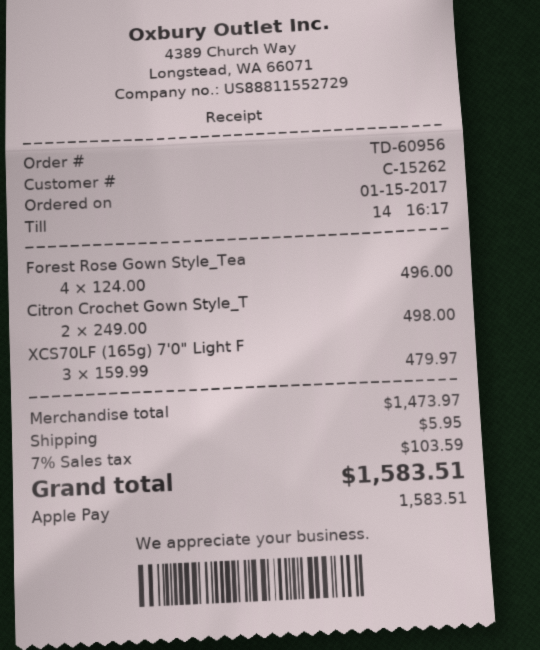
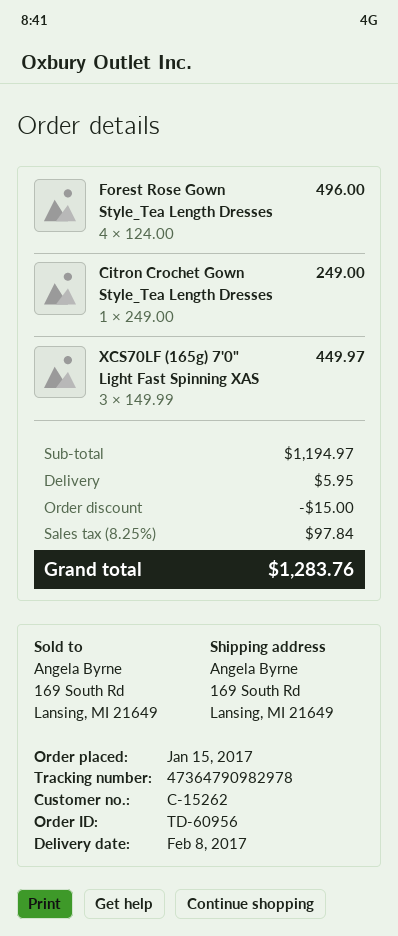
Citron Crochet Gown Style_T: 2 x 249.00 = 498.00 -> 1 x 249.00 = 249.00
XCS70LF (165g) 7'0" Light F: 3 x 159.99 = 479.97 -> 3 x 149.99 = 449.97
subtotal: 1473.97 -> 1194.97
discount: none -> 15.00
tax: 7% = 103.59 -> 8.25% = 97.84
total: 1583.51 -> 1283.76

